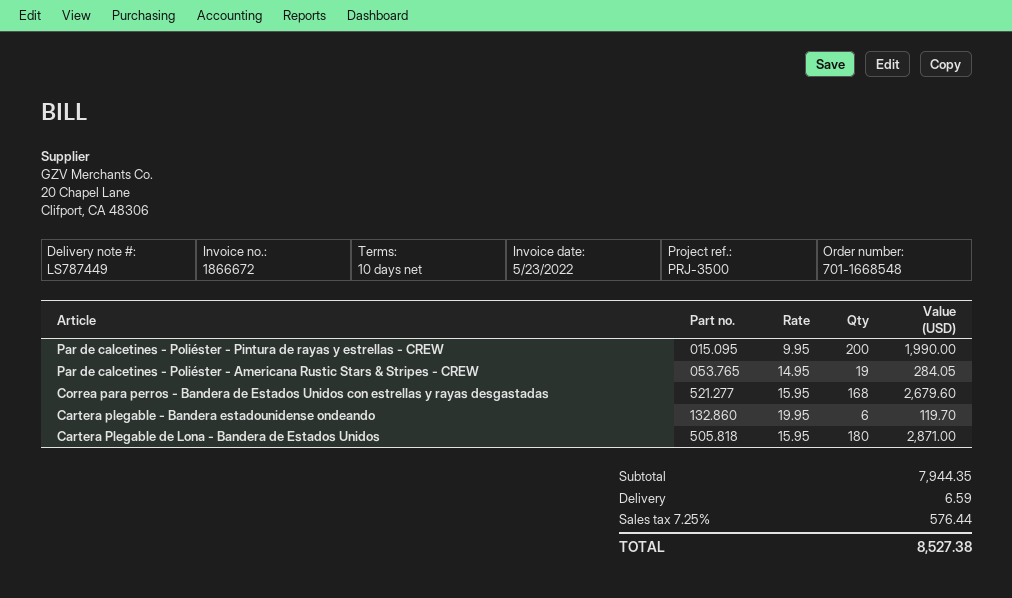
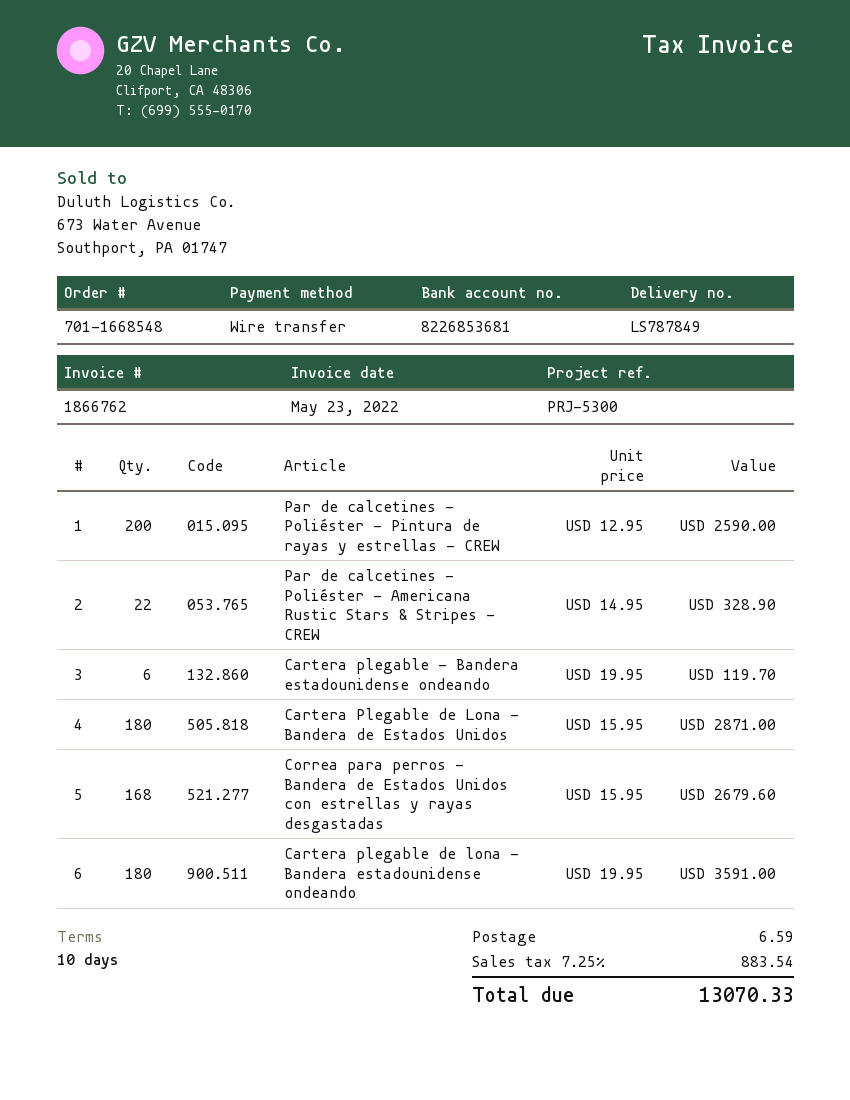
delivery note number: LS787449 -> LS787849
invoice number: 1866672 -> 1866762
reference: PRJ-3500 -> PRJ-5300
Par de calcetines - Poliéster - Pintura de rayas y estrellas - CREW: 200 x 9.95 = 1990.00 -> 200 x 12.95 = 2590.00
Par de calcetines - Poliéster - Americana Rustic Stars & Stripes - CREW: 19 x 14.95 = 284.05 -> 22 x 14.95 = 328.90
Cartera plegable de lona - Bandera estadounidense ondeando: none -> 180 x 19.95 = 3591.00
tax: 7.25% = 576.44 -> 7.25% = 883.54
total: 8527.38 -> 13070.33

